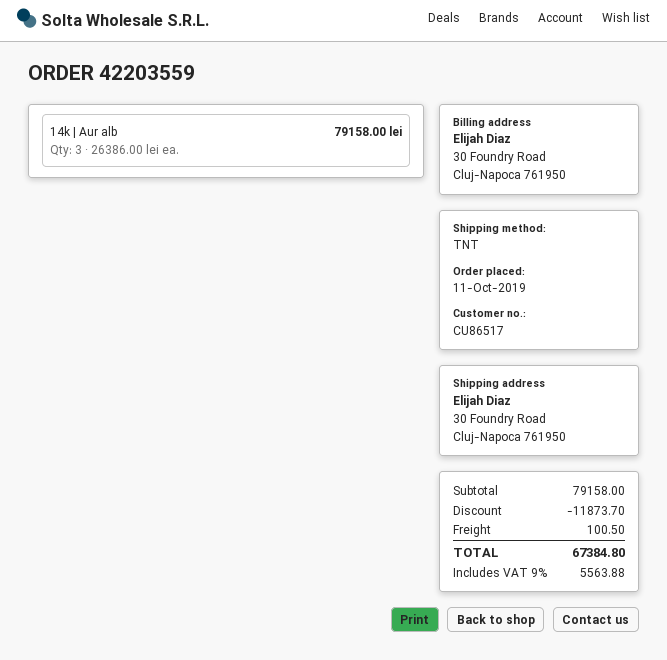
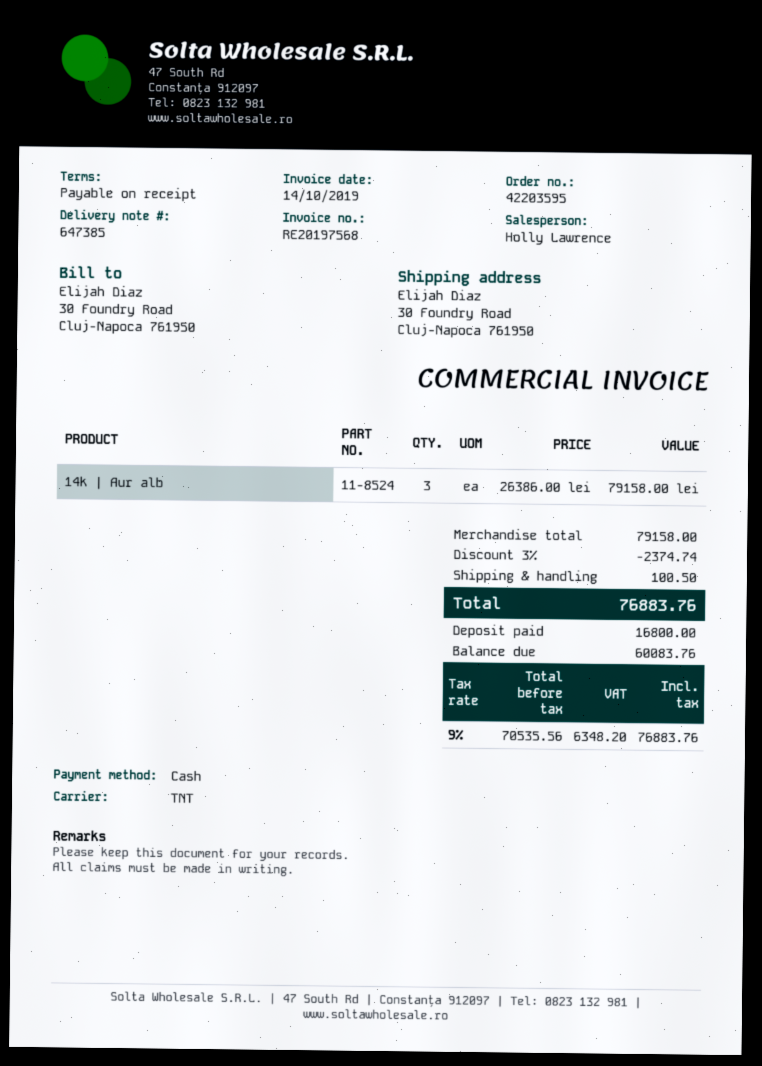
order number: 42203559 -> 42203595
discount: 11873.70 -> 2374.74
tax: 9% = 5563.88 -> 9% = 6348.20
total: 67384.80 -> 76883.76

